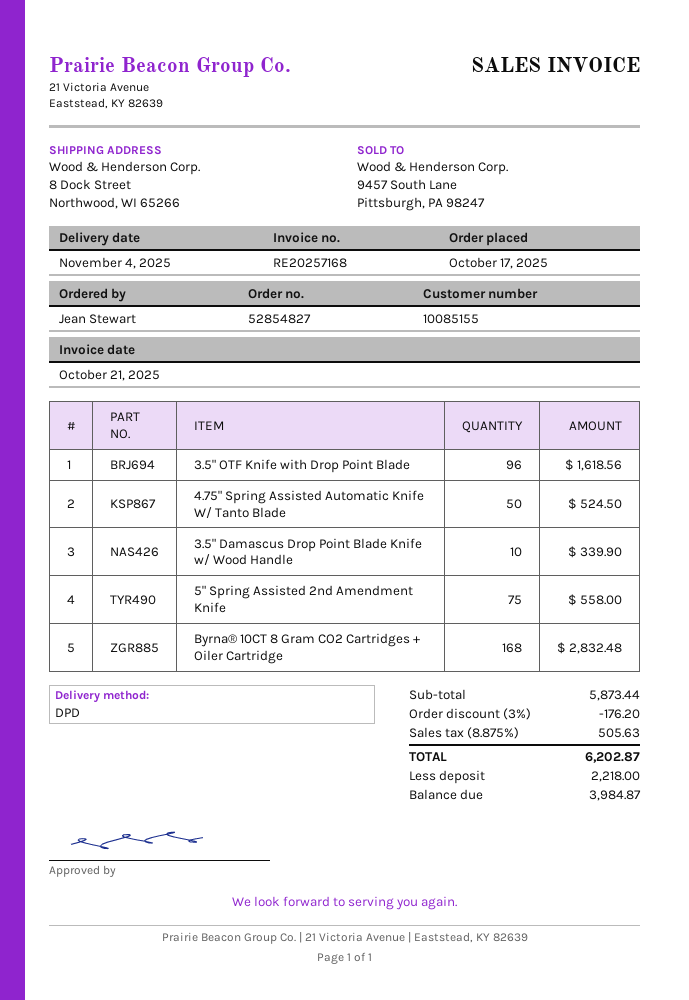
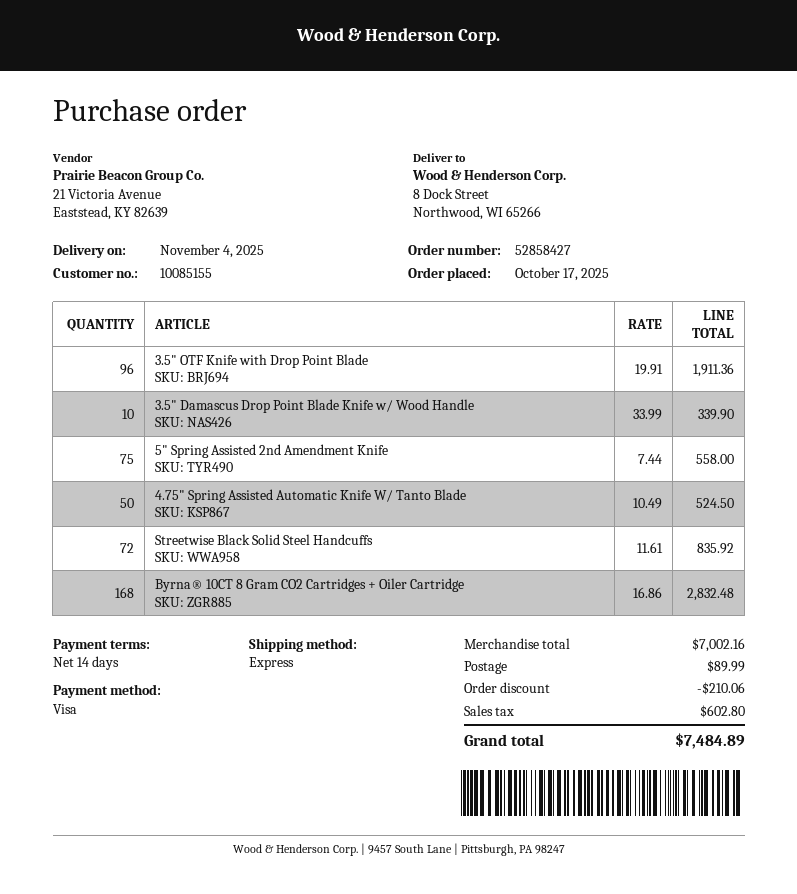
order number: 52854827 -> 52858427
shipping method: DPD -> express
3.5" OTF Knife with Drop Point Blade: 96 for 1618.56 -> 96 for 1911.36
Streetwise Black Solid Steel Handcuffs: none -> 72 for 835.92
subtotal: 5873.44 -> 7002.16
discount: 176.20 -> 210.06
shipping: none -> 89.99
tax: 505.63 -> 602.80
total: 6202.87 -> 7484.89

